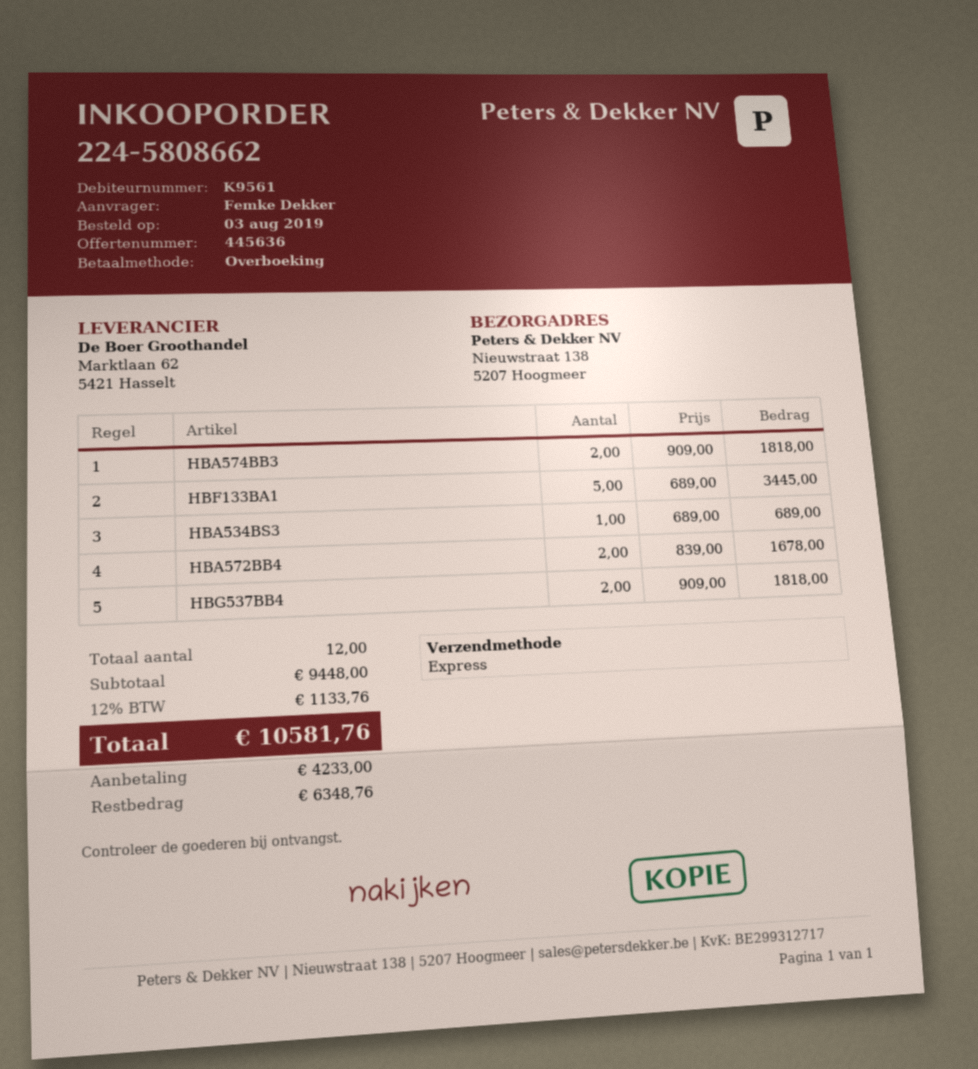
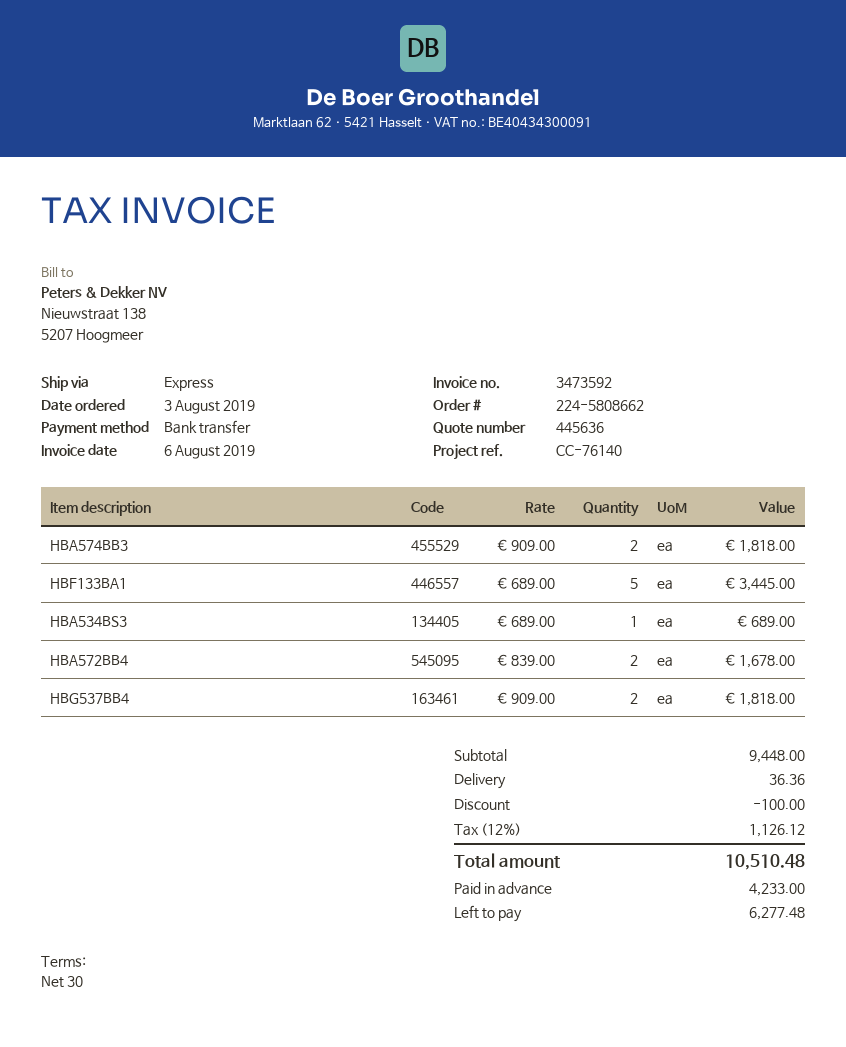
discount: none -> 100.00
shipping: none -> 36.36
tax: 12% = 1133.76 -> 12% = 1126.12
total: 10581.76 -> 10510.48
balance: 6348.76 -> 6277.48

